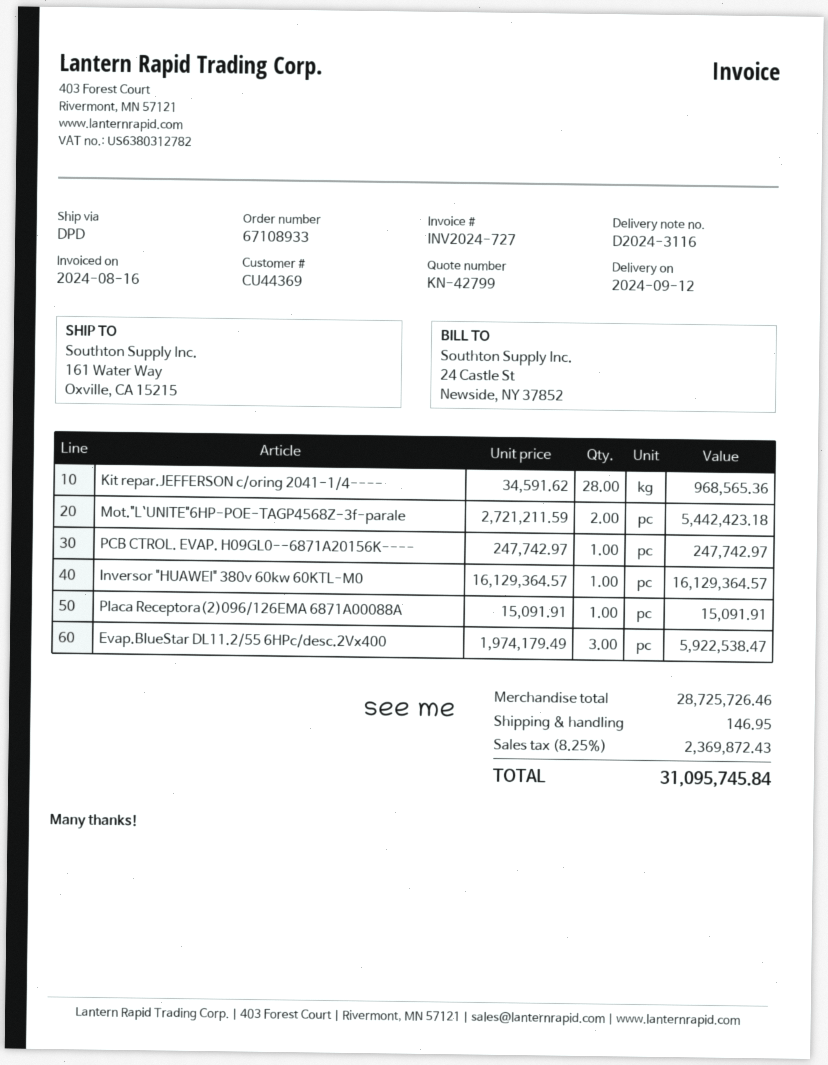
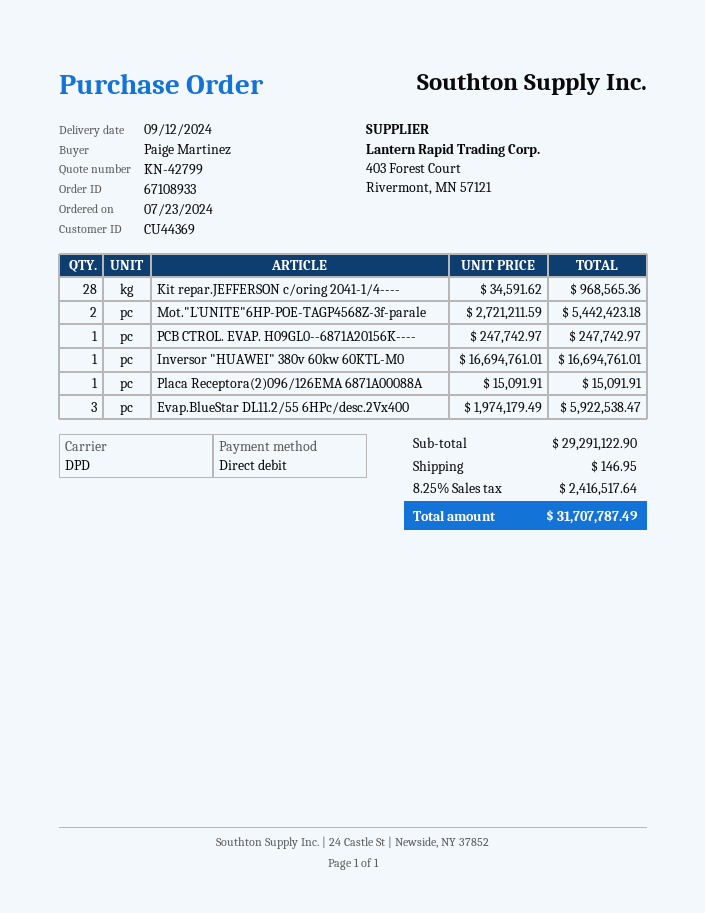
Inversor "HUAWEI" 380v 60kw 60KTL-M0: 1 x 16129364.57 = 16129364.57 -> 1 x 16694761.01 = 16694761.01
subtotal: 28725726.46 -> 29291122.90
tax: 8.25% = 2369872.43 -> 8.25% = 2416517.64
total: 31095745.84 -> 31707787.49

